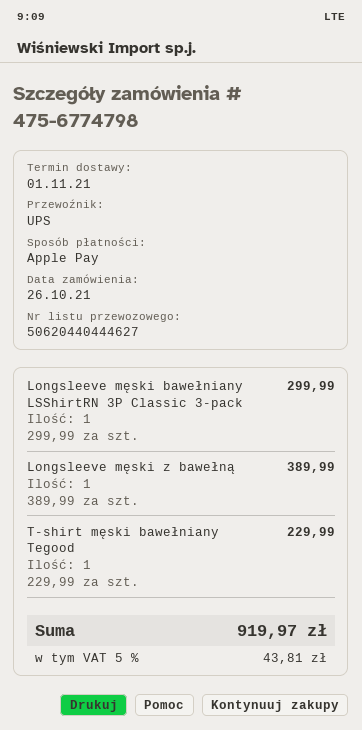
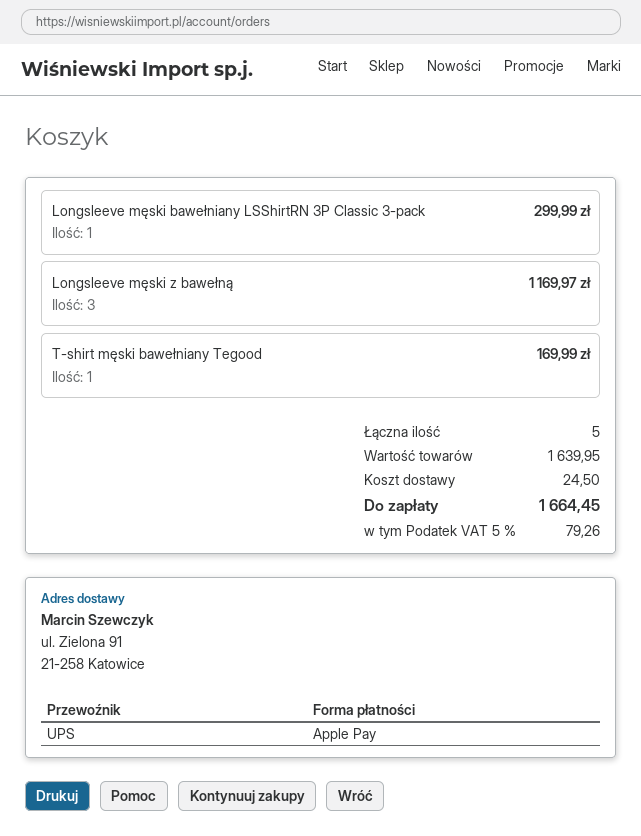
Longsleeve męski z bawełną: 1 for 389.99 -> 3 for 1169.97
T-shirt męski bawełniany Tegood: 1 for 229.99 -> 1 for 169.99
shipping: none -> 24.50
tax: 5% = 43.81 -> 5% = 79.26
total: 919.97 -> 1664.45

